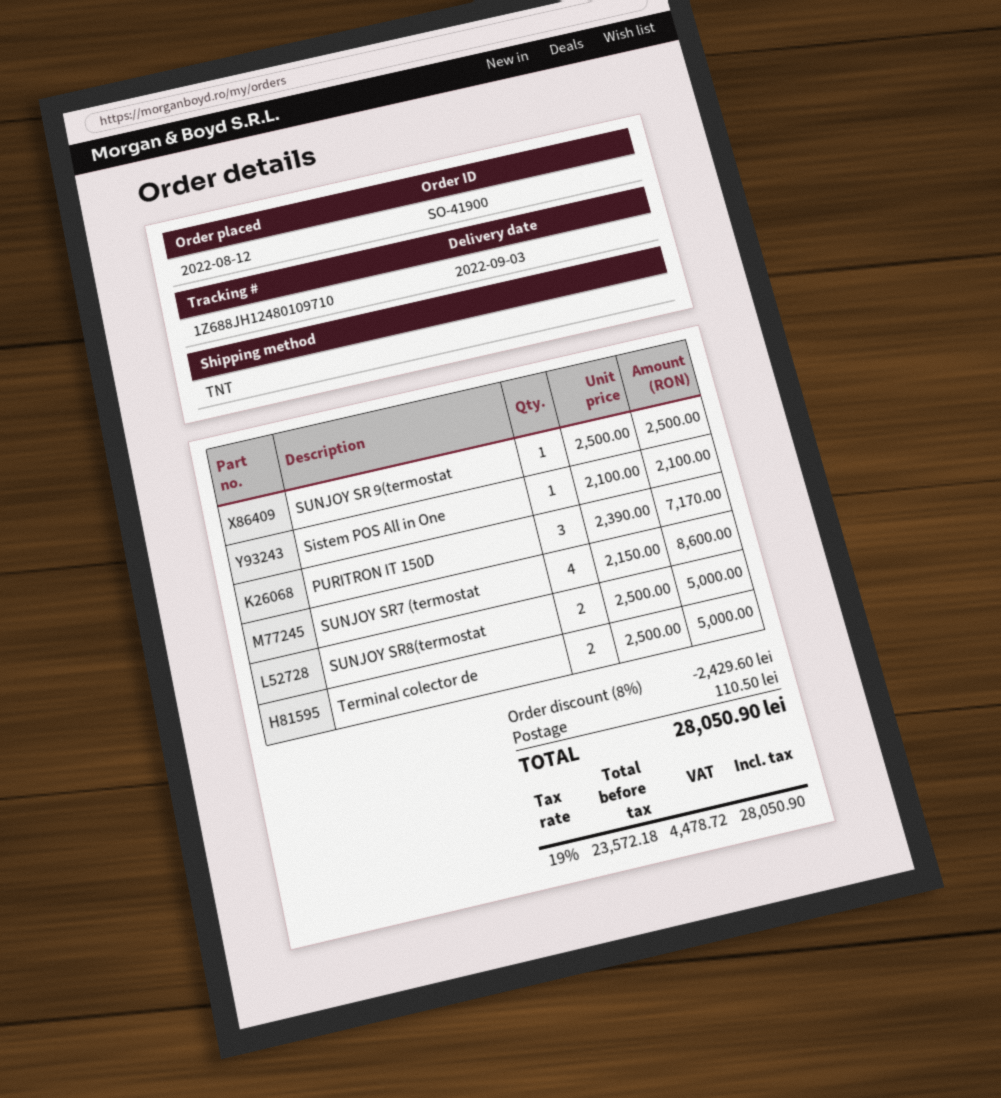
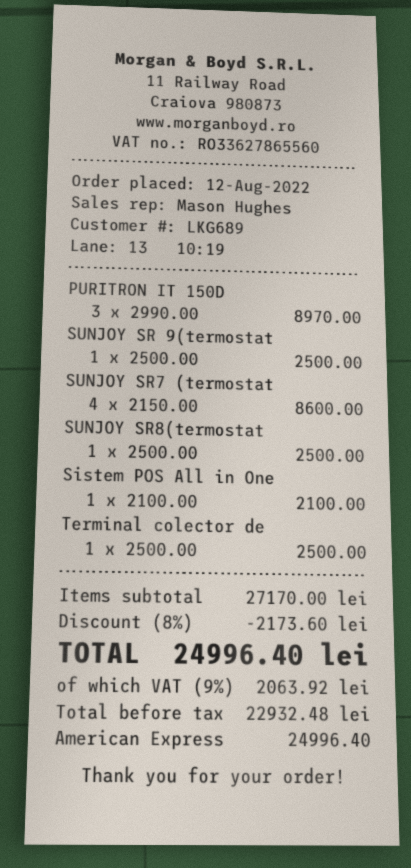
PURITRON IT 150D: 3 x 2390.00 = 7170.00 -> 3 x 2990.00 = 8970.00
SUNJOY SR8(termostat: 2 x 2500.00 = 5000.00 -> 1 x 2500.00 = 2500.00
Terminal colector de: 2 x 2500.00 = 5000.00 -> 1 x 2500.00 = 2500.00
discount: 8% = 2429.60 -> 8% = 2173.60
shipping: 110.50 -> none
net: 23572.18 -> 22932.48
tax: 19% = 4478.72 -> 9% = 2063.92
total: 28050.90 -> 24996.40

